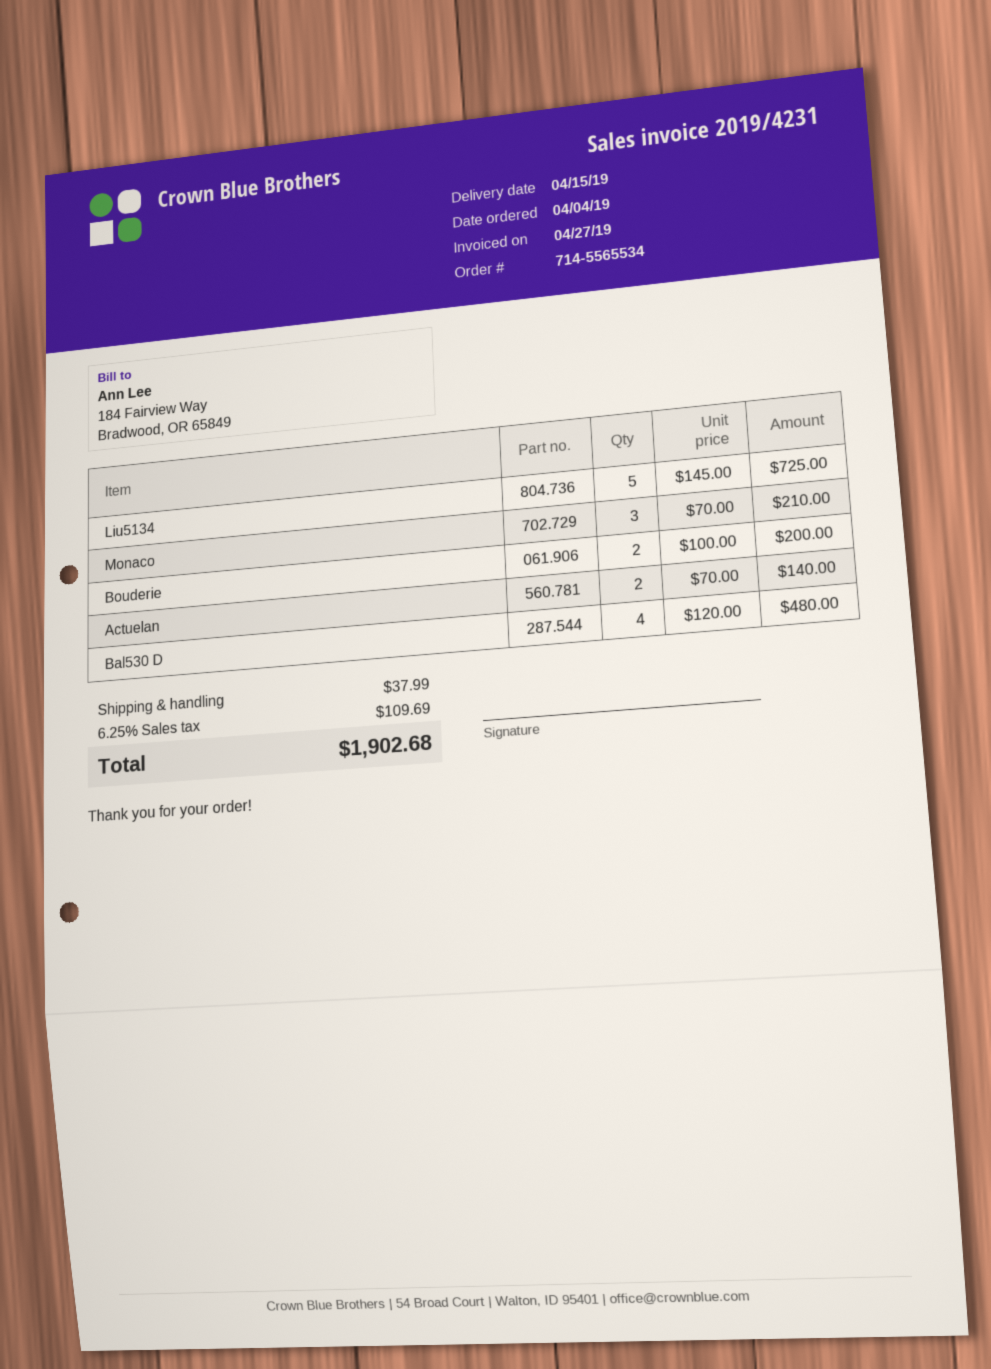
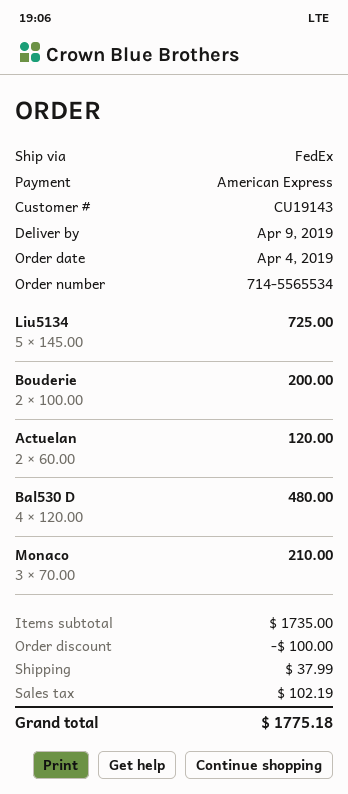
delivery date: 2019-04-15 -> 2019-04-09
Actuelan: 2 x 70.00 = 140.00 -> 2 x 60.00 = 120.00
discount: none -> 100.00
tax: 109.69 -> 102.19
total: 1902.68 -> 1775.18

